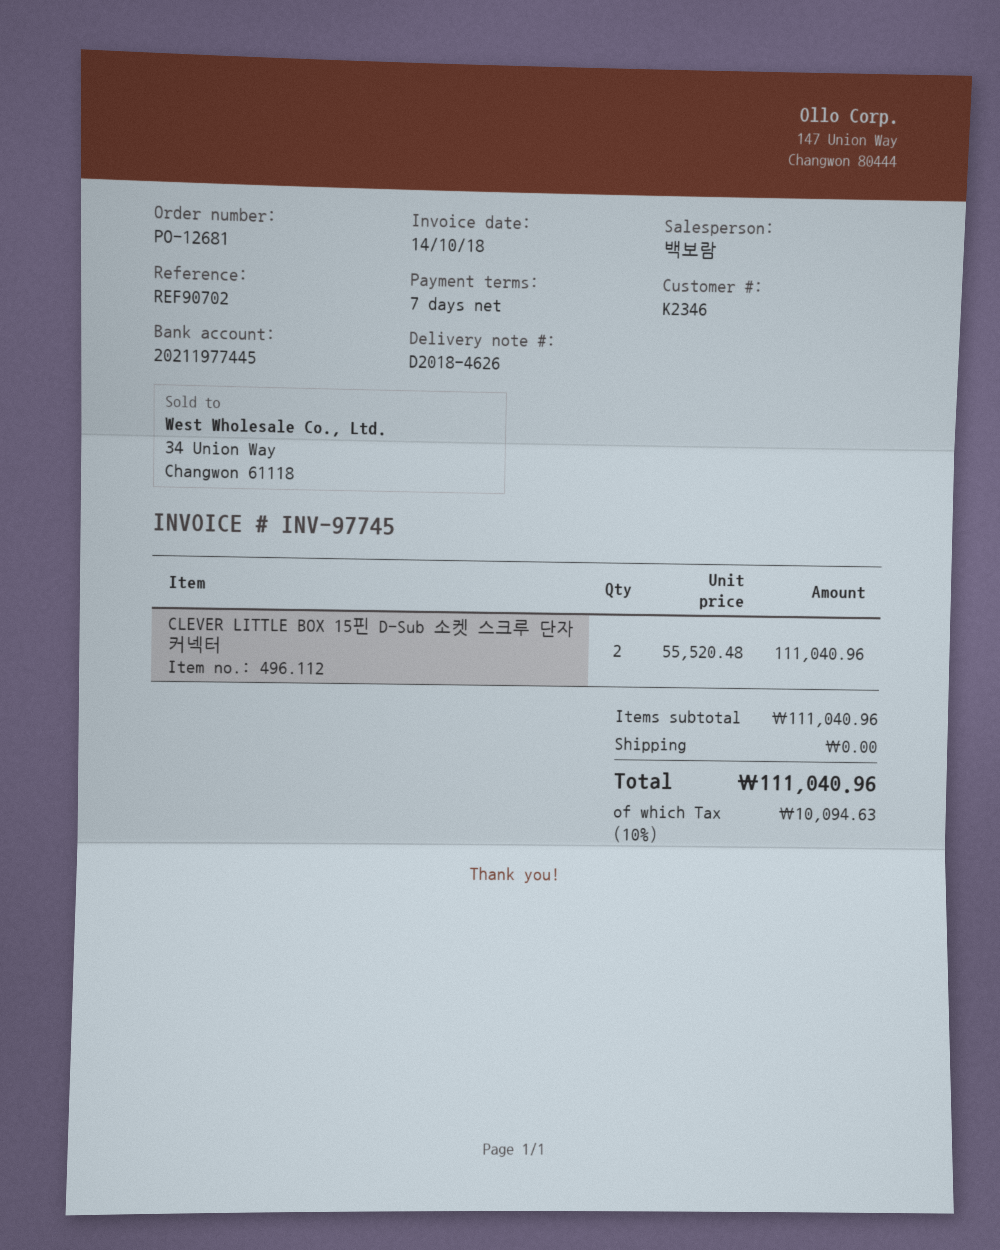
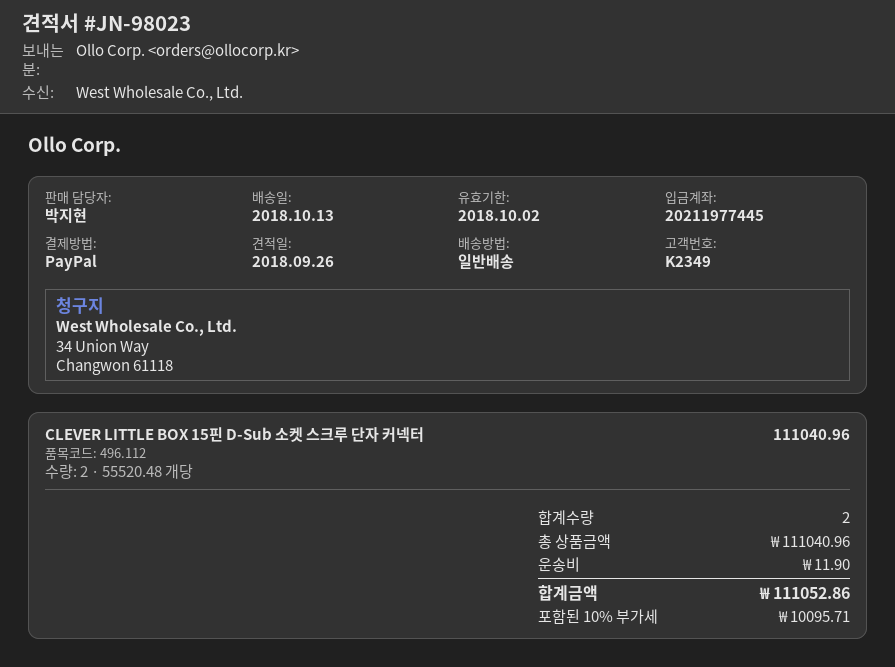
customer number: K2346 -> K2349
sales rep: 백보람 -> 박지현
shipping: 0.00 -> 11.90
tax: 10% = 10094.63 -> 10% = 10095.71
total: 111040.96 -> 111052.86

